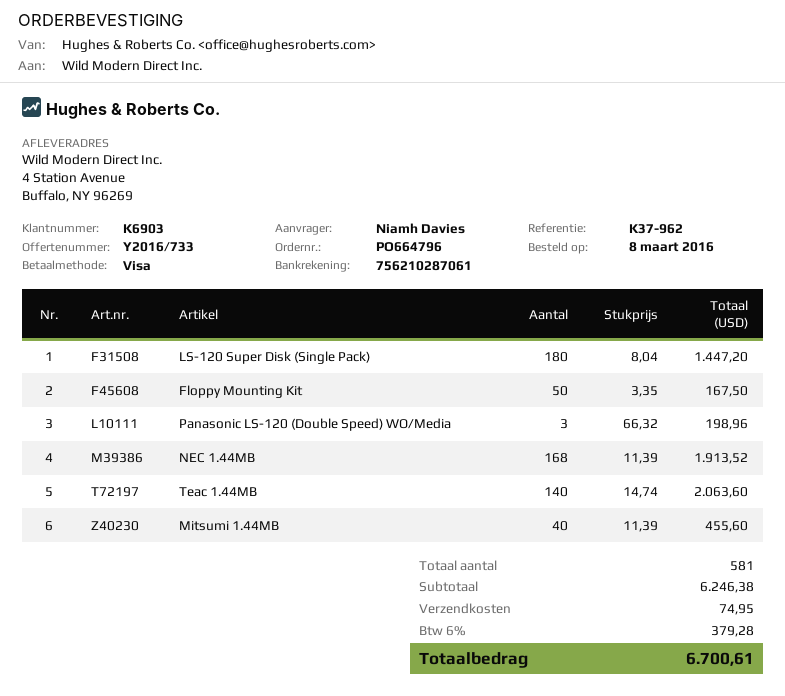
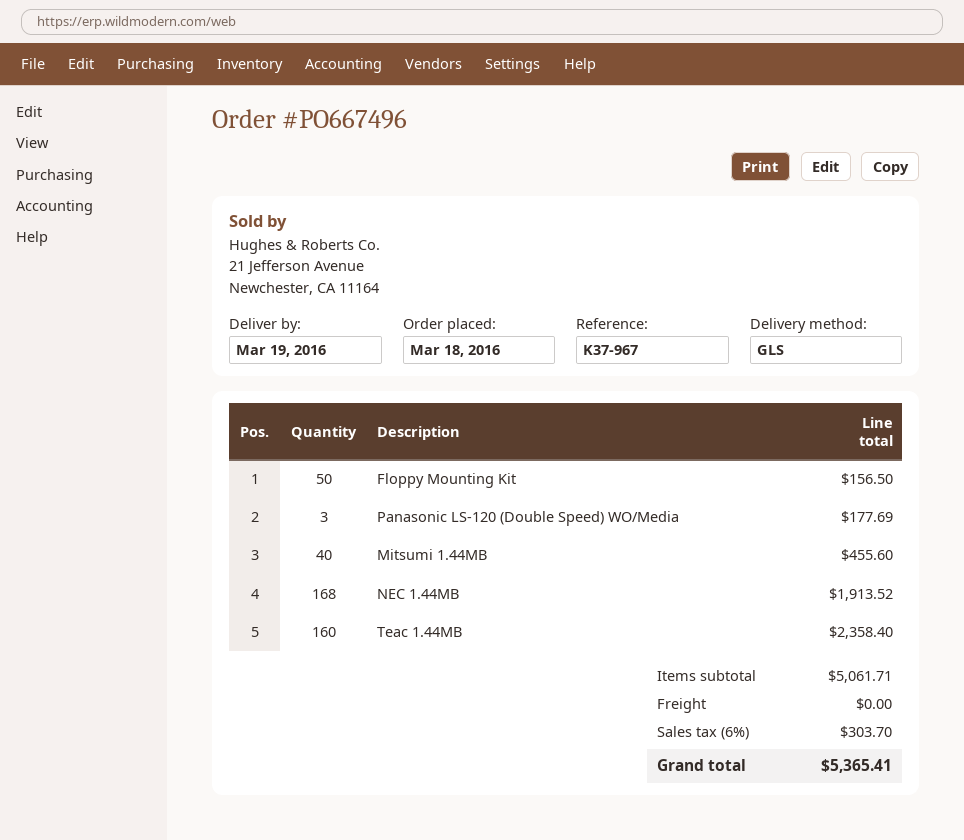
order number: PO664796 -> PO667496
order date: 2016-03-08 -> 2016-03-18
reference: K37-962 -> K37-967
LS-120 Super Disk (Single Pack): 180 for 1447.20 -> none
Floppy Mounting Kit: 50 for 167.50 -> 50 for 156.50
Panasonic LS-120 (Double Speed) WO/Media: 3 for 198.96 -> 3 for 177.69
Teac 1.44MB: 140 for 2063.60 -> 160 for 2358.40
subtotal: 6246.38 -> 5061.71
shipping: 74.95 -> 0.00
tax: 6% = 379.28 -> 6% = 303.70
total: 6700.61 -> 5365.41

